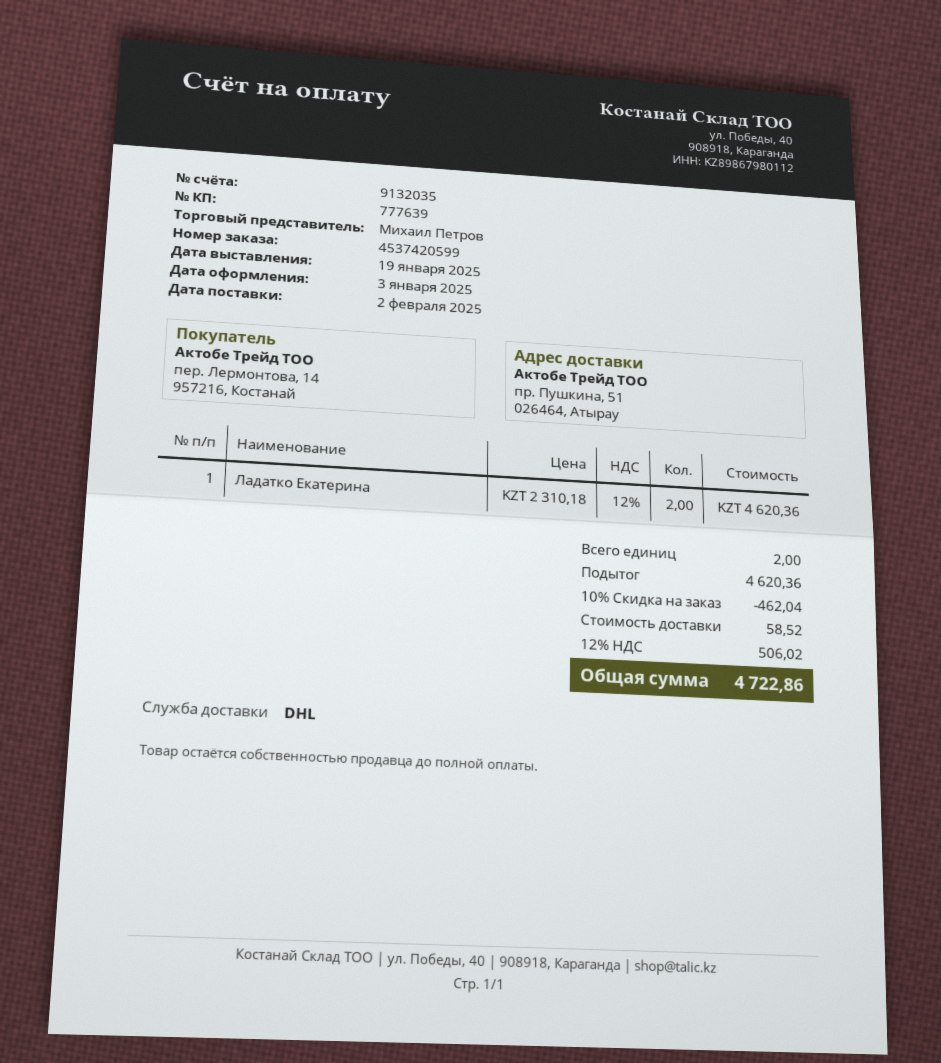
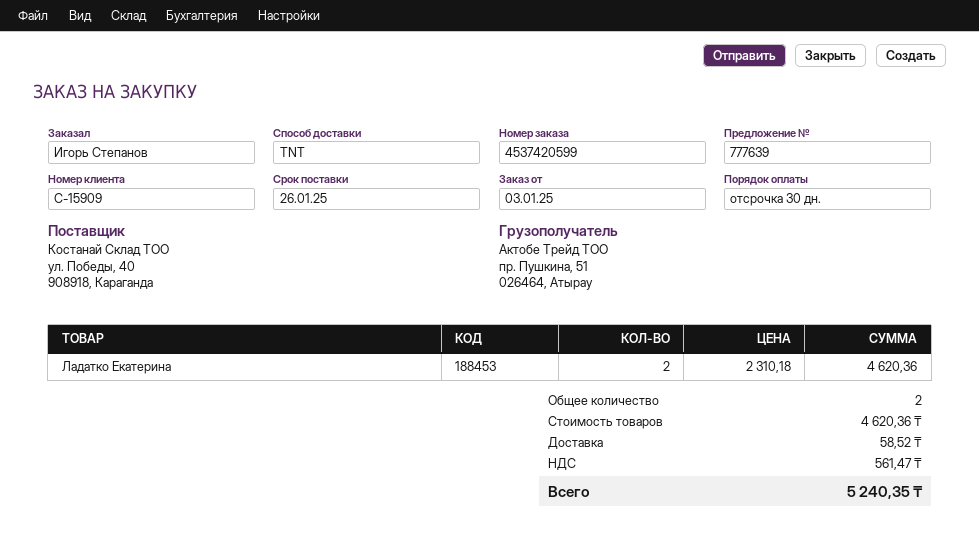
delivery date: 2025-02-02 -> 2025-01-26
shipping method: DHL -> TNT
discount: 10% = 462.04 -> none
tax: 506.02 -> 561.47
total: 4722.86 -> 5240.35

